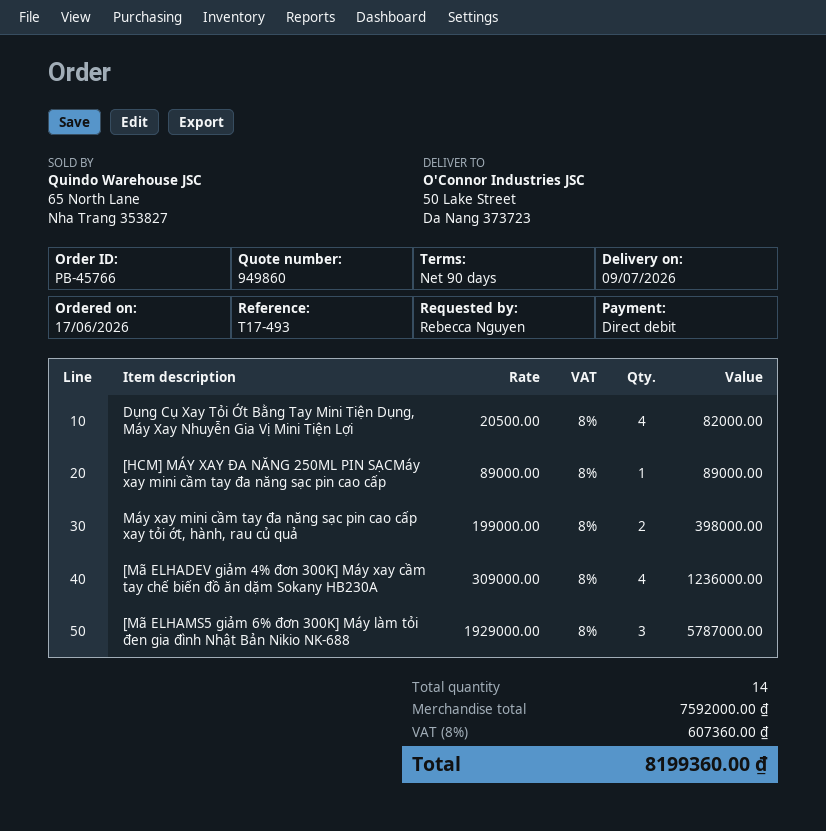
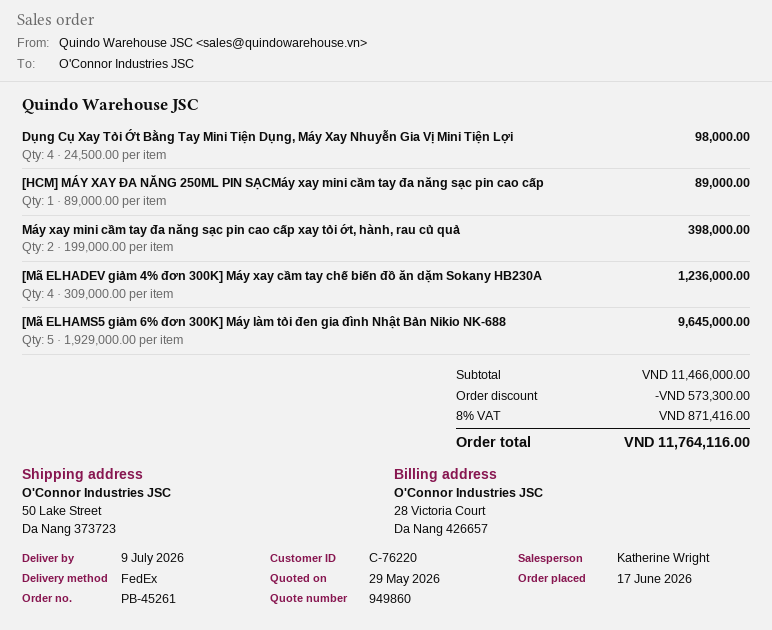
order number: PB-45766 -> PB-45261
Dụng Cụ Xay Tỏi Ớt Bằng Tay Mini Tiện Dụng, Máy Xay Nhuyễn Gia Vị Mini Tiện Lợi: 4 x 20500.00 = 82000.00 -> 4 x 24500.00 = 98000.00
[Mã ELHAMS5 giảm 6% đơn 300K] Máy làm tỏi đen gia đình Nhật Bản Nikio NK-688: 3 x 1929000.00 = 5787000.00 -> 5 x 1929000.00 = 9645000.00
subtotal: 7592000.00 -> 11466000.00
discount: none -> 573300.00
tax: 8% = 607360.00 -> 8% = 871416.00
total: 8199360.00 -> 11764116.00

